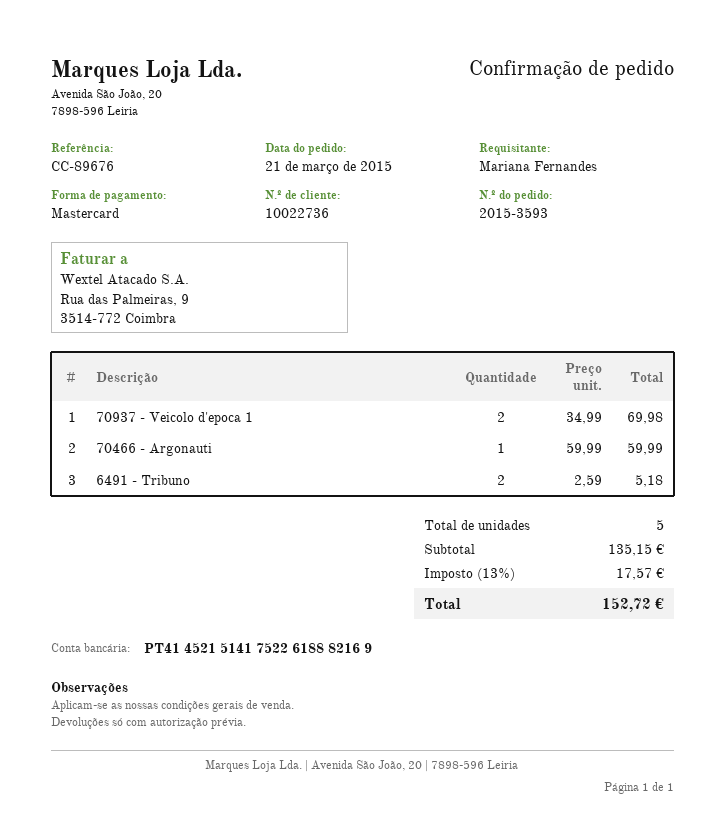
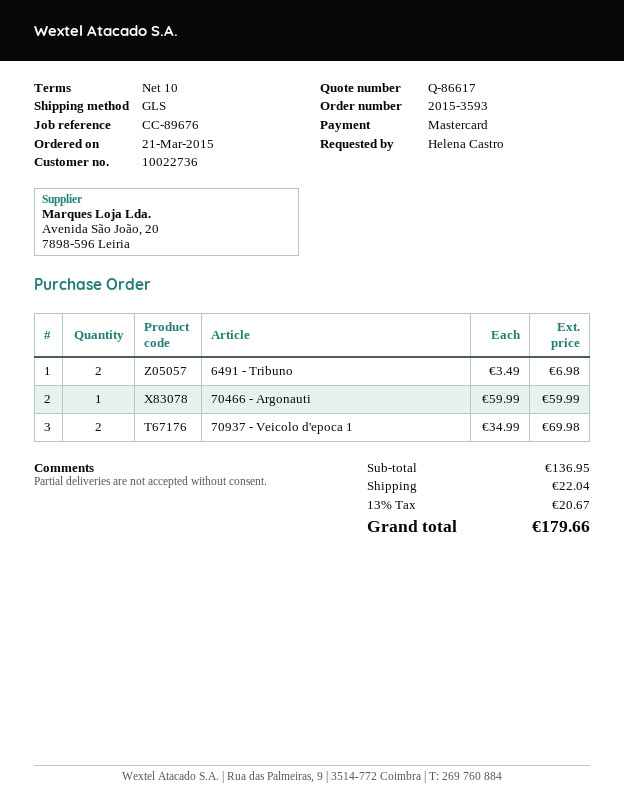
ordered by: Mariana Fernandes -> Helena Castro
6491 - Tribuno: 2 x 2.59 = 5.18 -> 2 x 3.49 = 6.98
subtotal: 135.15 -> 136.95
shipping: none -> 22.04
tax: 13% = 17.57 -> 13% = 20.67
total: 152.72 -> 179.66

